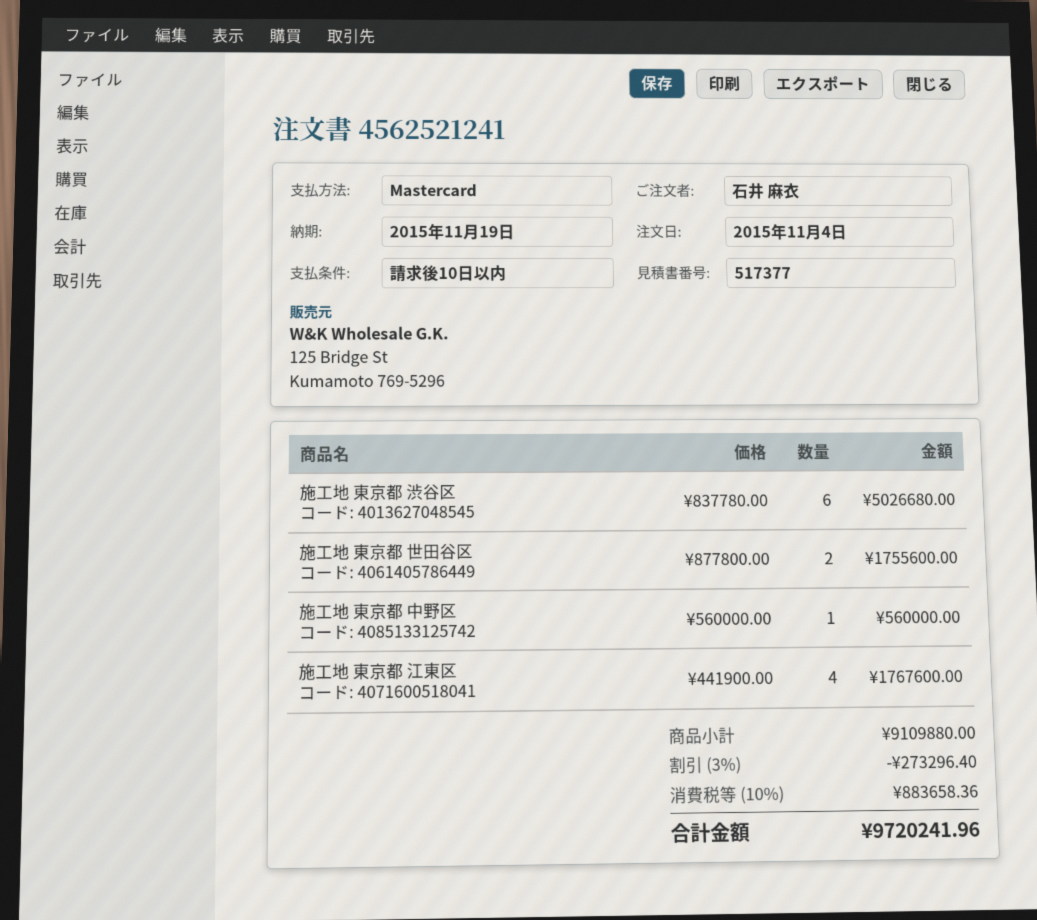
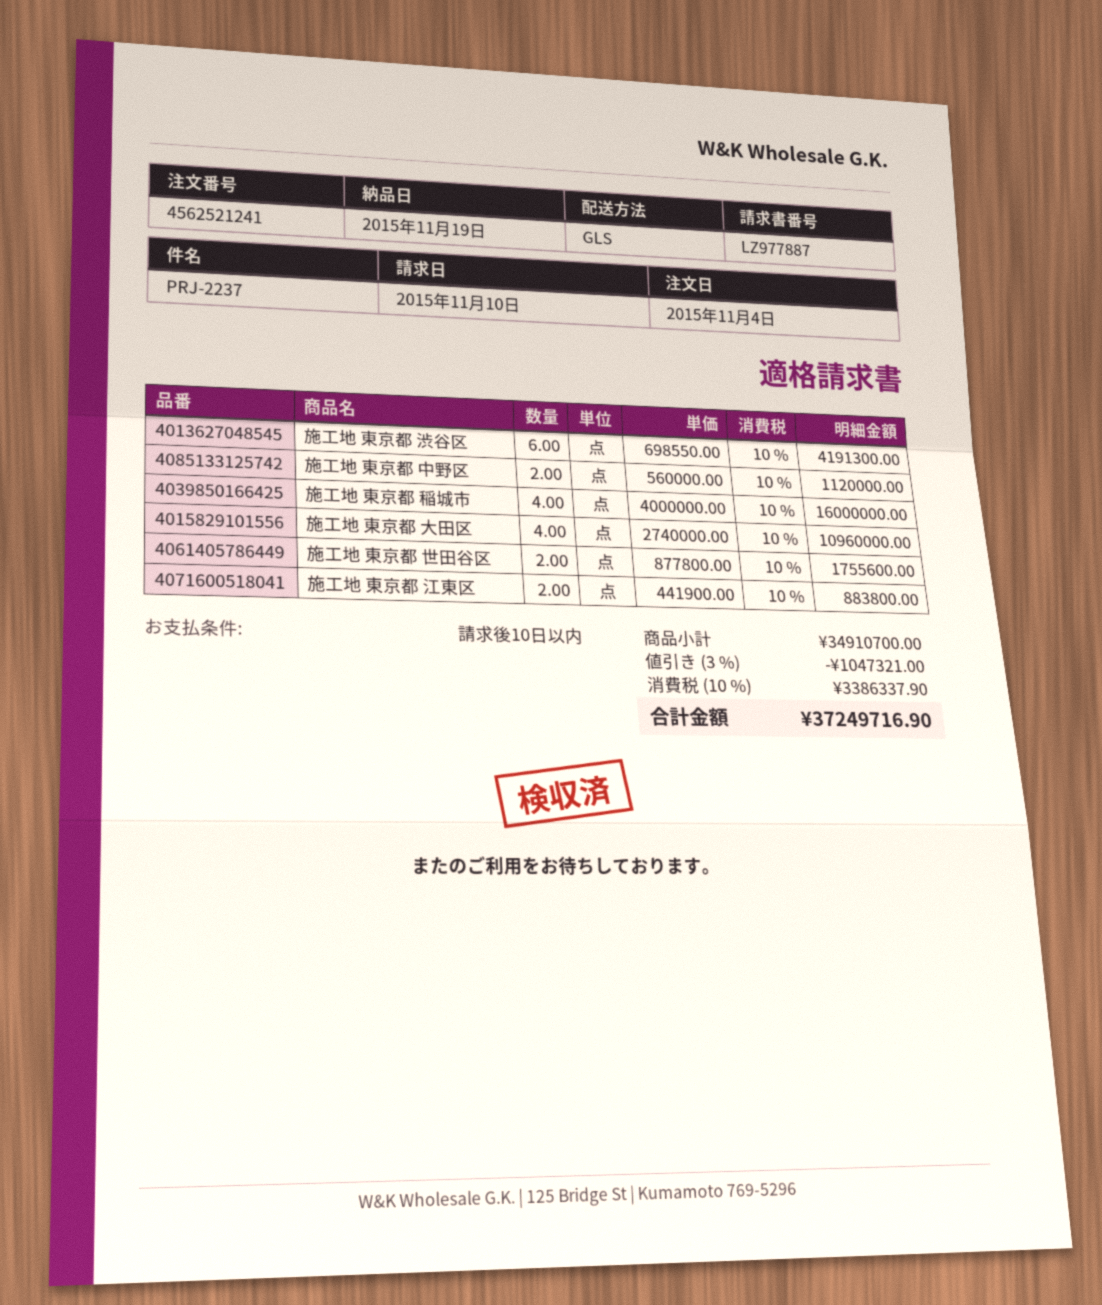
施工地 東京都 渋谷区: 6 x 837780.00 = 5026680.00 -> 6 x 698550.00 = 4191300.00
施工地 東京都 中野区: 1 x 560000.00 = 560000.00 -> 2 x 560000.00 = 1120000.00
施工地 東京都 江東区: 4 x 441900.00 = 1767600.00 -> 2 x 441900.00 = 883800.00
施工地 東京都 稲城市: none -> 4 x 4000000.00 = 16000000.00
施工地 東京都 大田区: none -> 4 x 2740000.00 = 10960000.00
subtotal: 9109880.00 -> 34910700.00
discount: 3% = 273296.40 -> 3% = 1047321.00
tax: 10% = 883658.36 -> 10% = 3386337.90
total: 9720241.96 -> 37249716.90

